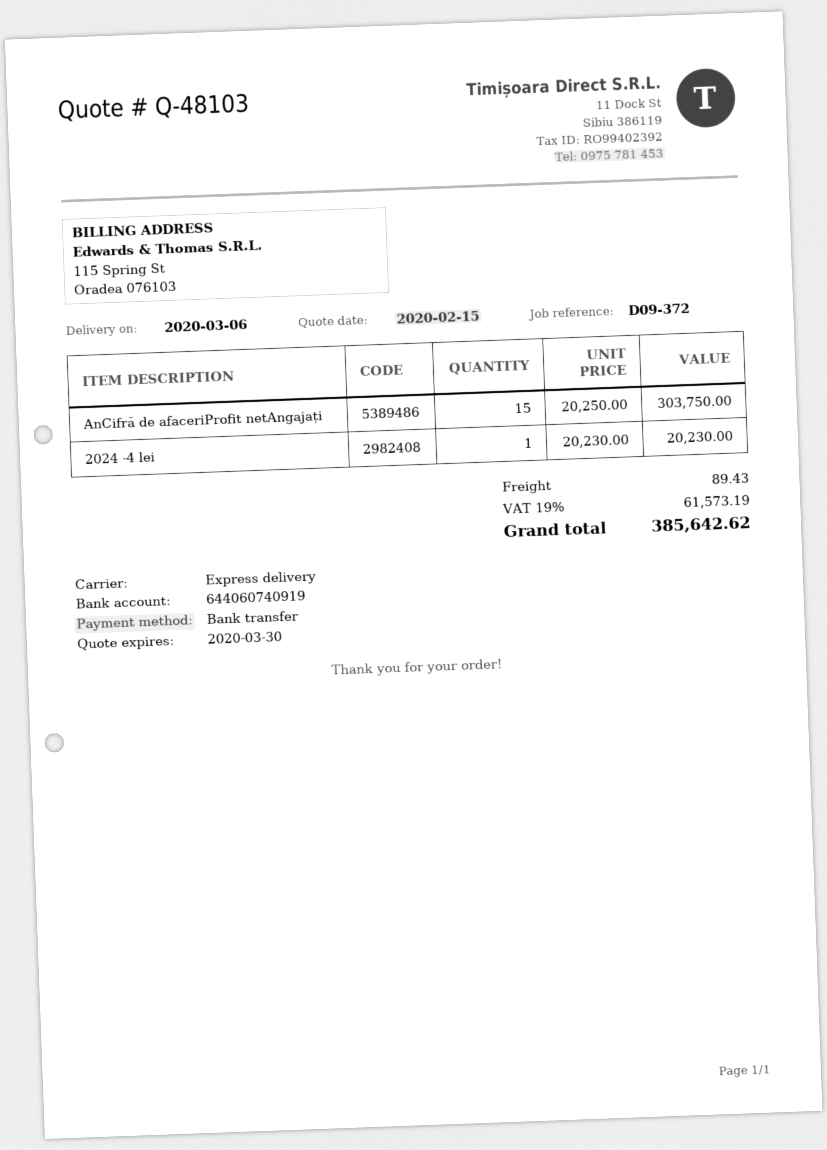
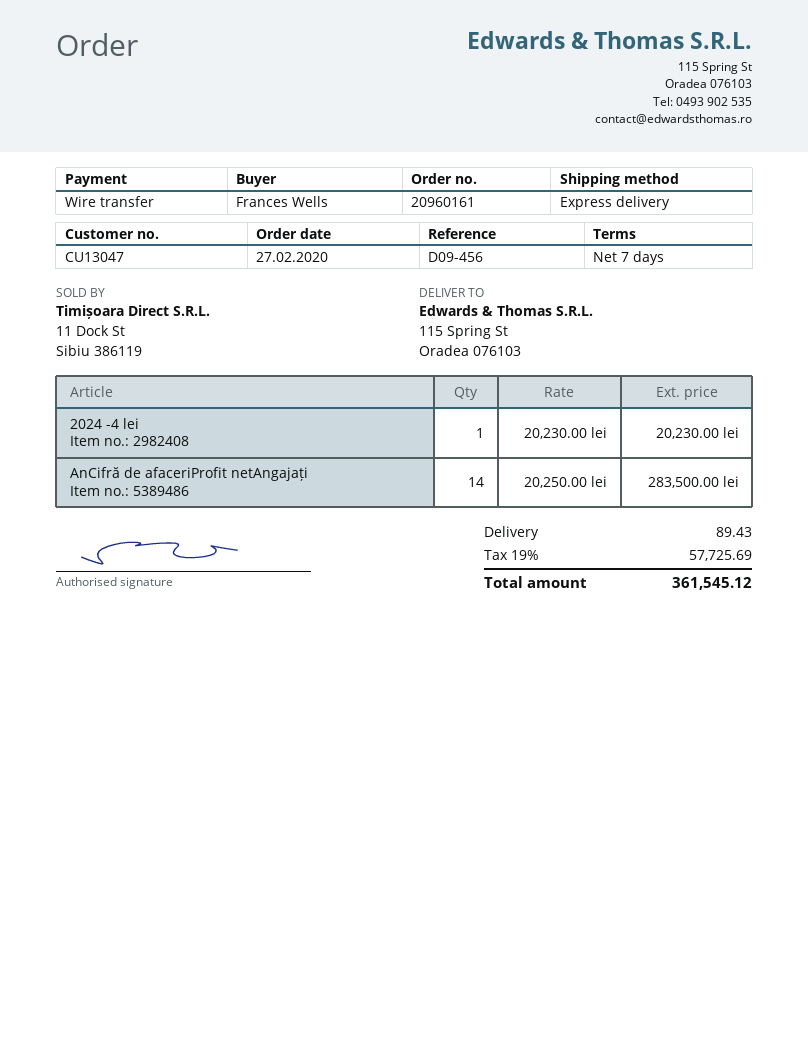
reference: D09-372 -> D09-456
AnCifră de afaceriProfit netAngajați: 15 x 20250.00 = 303750.00 -> 14 x 20250.00 = 283500.00
tax: 19% = 61573.19 -> 19% = 57725.69
total: 385642.62 -> 361545.12

